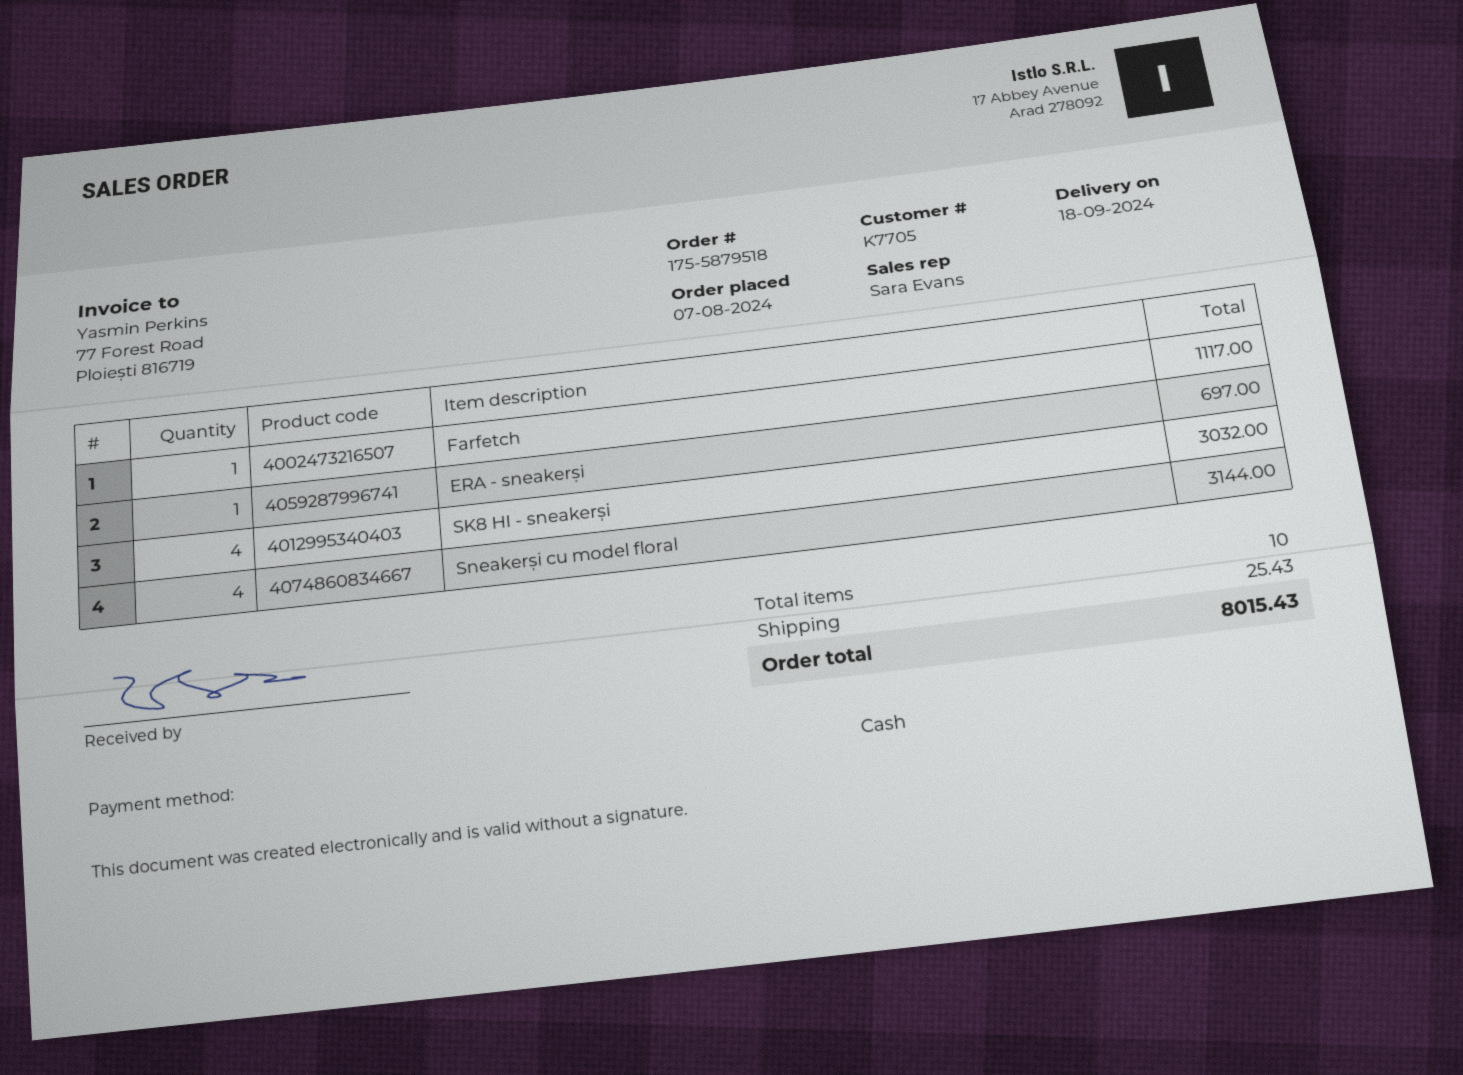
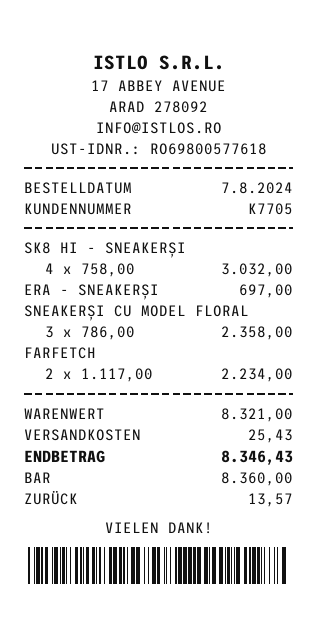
Farfetch: 1 for 1117.00 -> 2 for 2234.00
Sneakerși cu model floral: 4 for 3144.00 -> 3 for 2358.00
total: 8015.43 -> 8346.43

